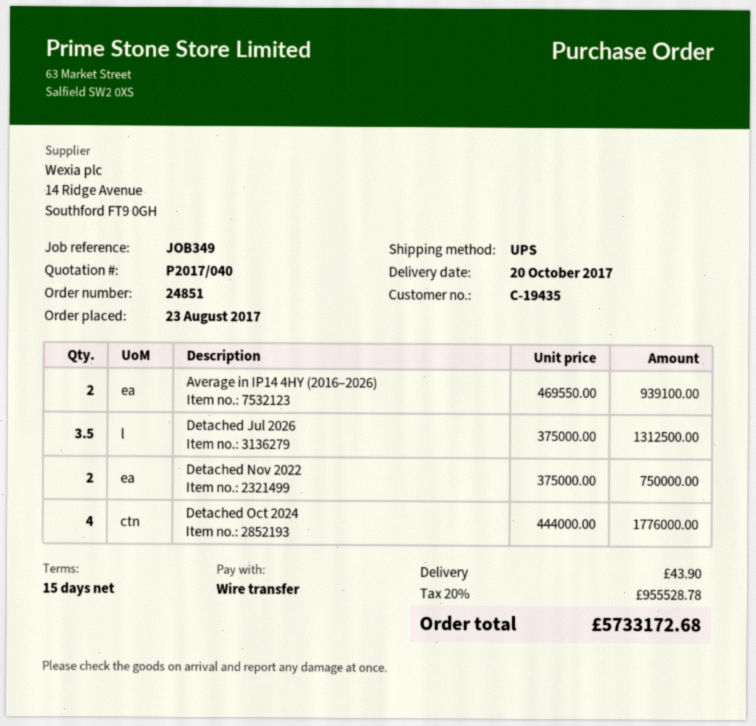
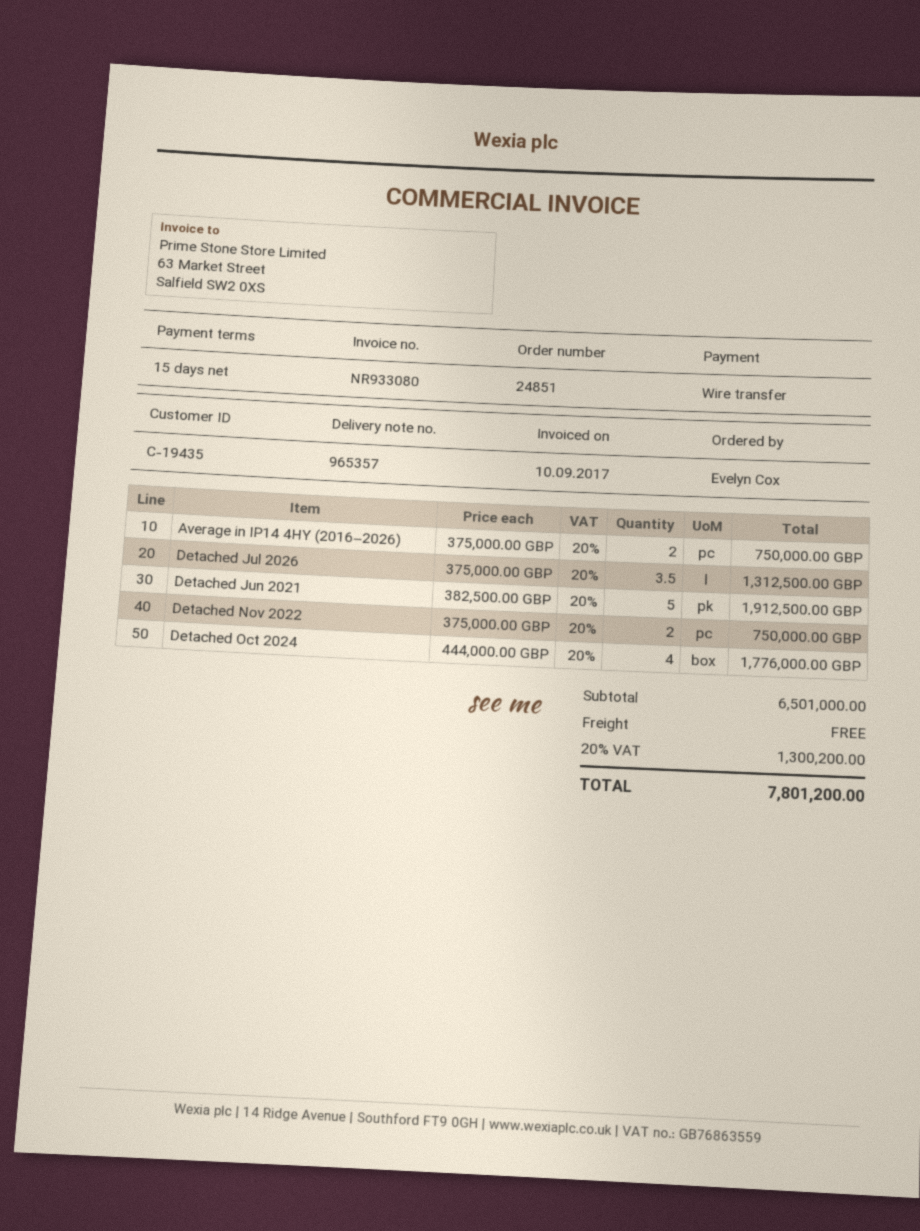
Average in IP14 4HY (2016–2026): 2 x 469550.00 = 939100.00 -> 2 x 375000.00 = 750000.00
Detached Jun 2021: none -> 5 x 382500.00 = 1912500.00
shipping: 43.90 -> 0.00
tax: 20% = 955528.78 -> 20% = 1300200.00
total: 5733172.68 -> 7801200.00

